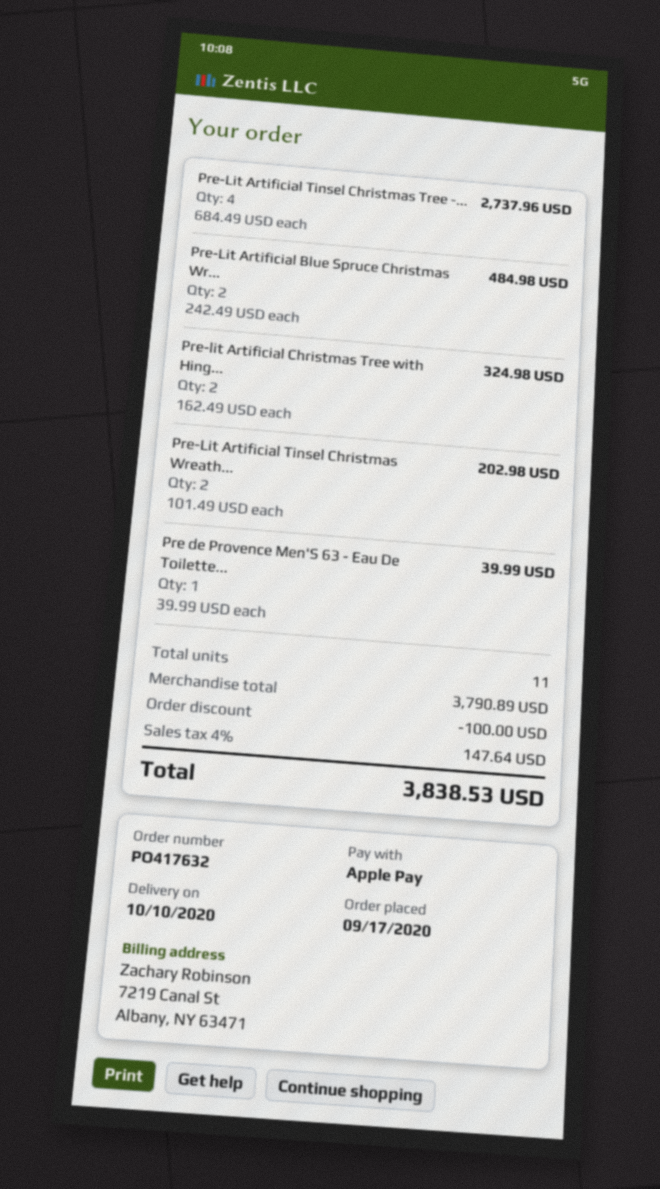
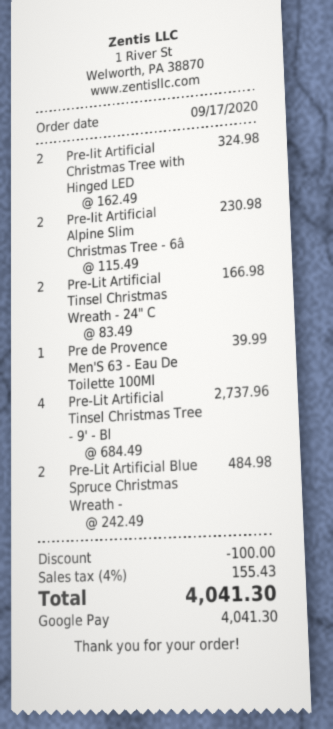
payment method: Apple Pay -> Google Pay
Pre-Lit Artificial Tinsel Christmas Wreath...: 2 x 101.49 = 202.98 -> 2 x 83.49 = 166.98
Pre-lit Artificial Alpine Slim Christmas Tree - 6â: none -> 2 x 115.49 = 230.98
tax: 4% = 147.64 -> 4% = 155.43
total: 3838.53 -> 4041.30

